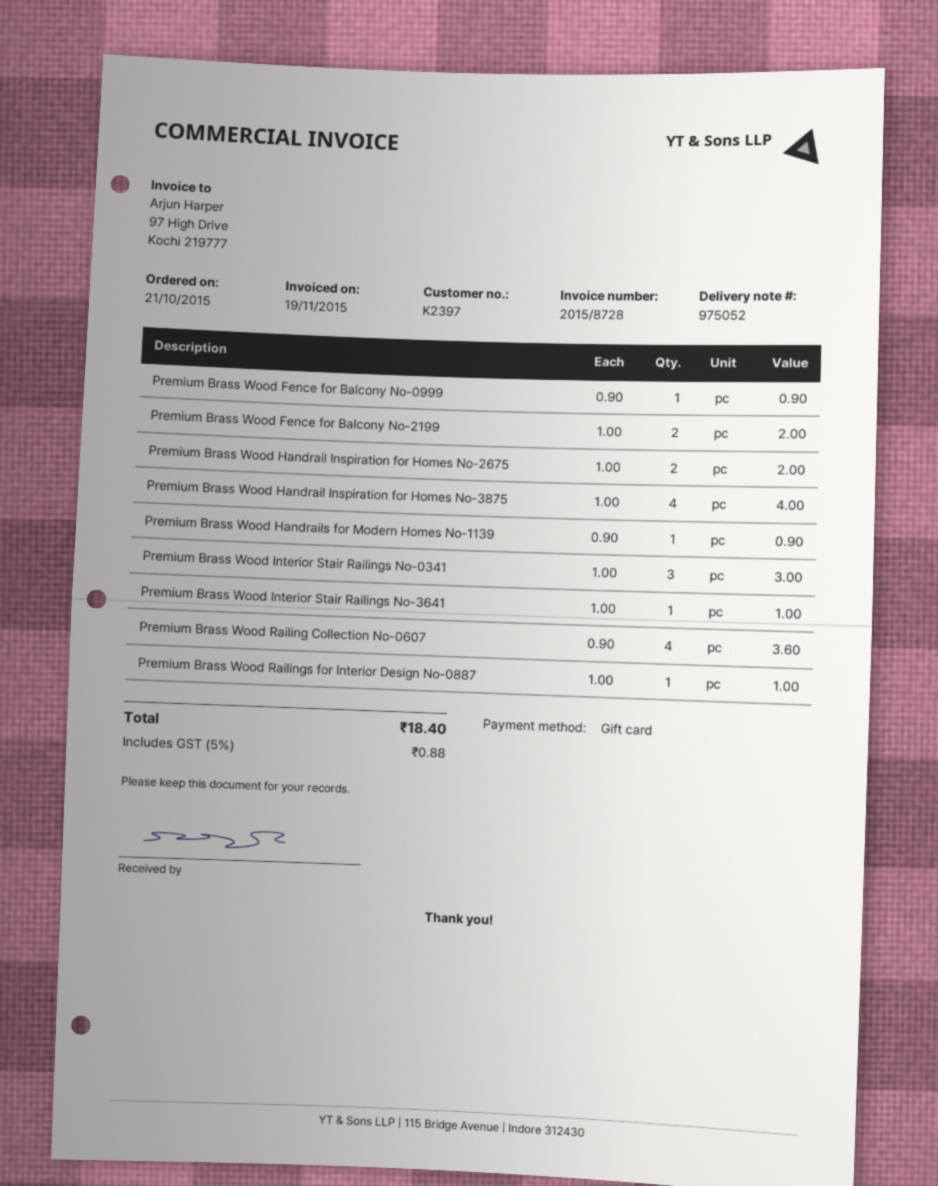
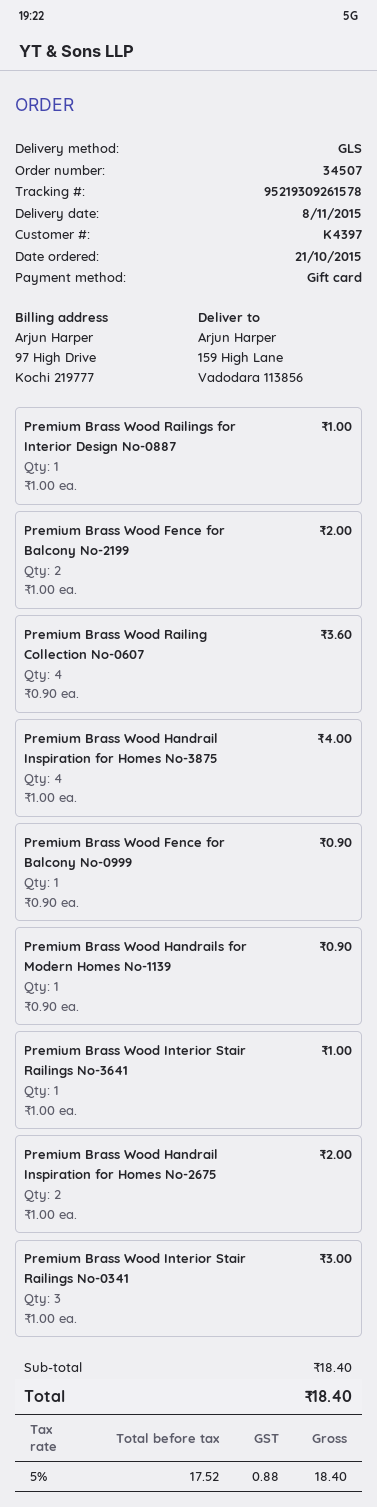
customer number: K2397 -> K4397

